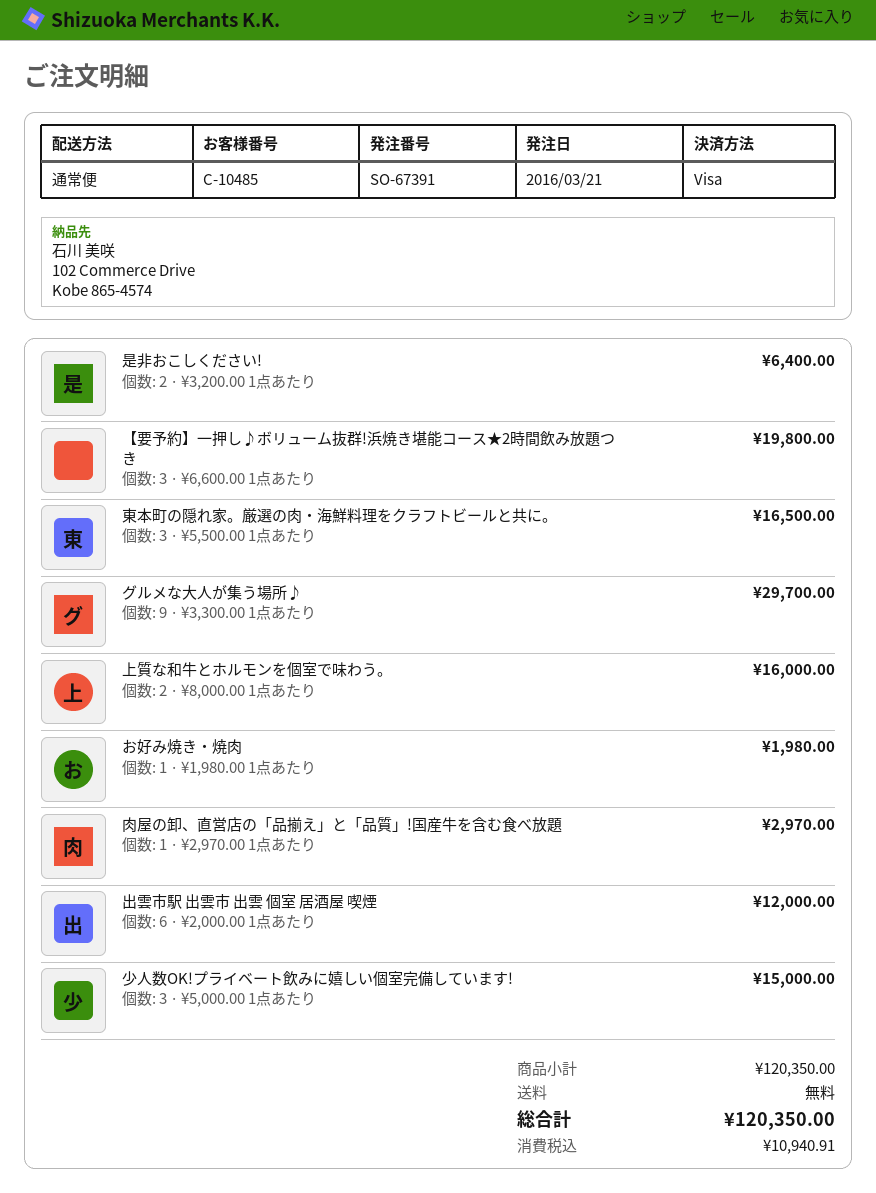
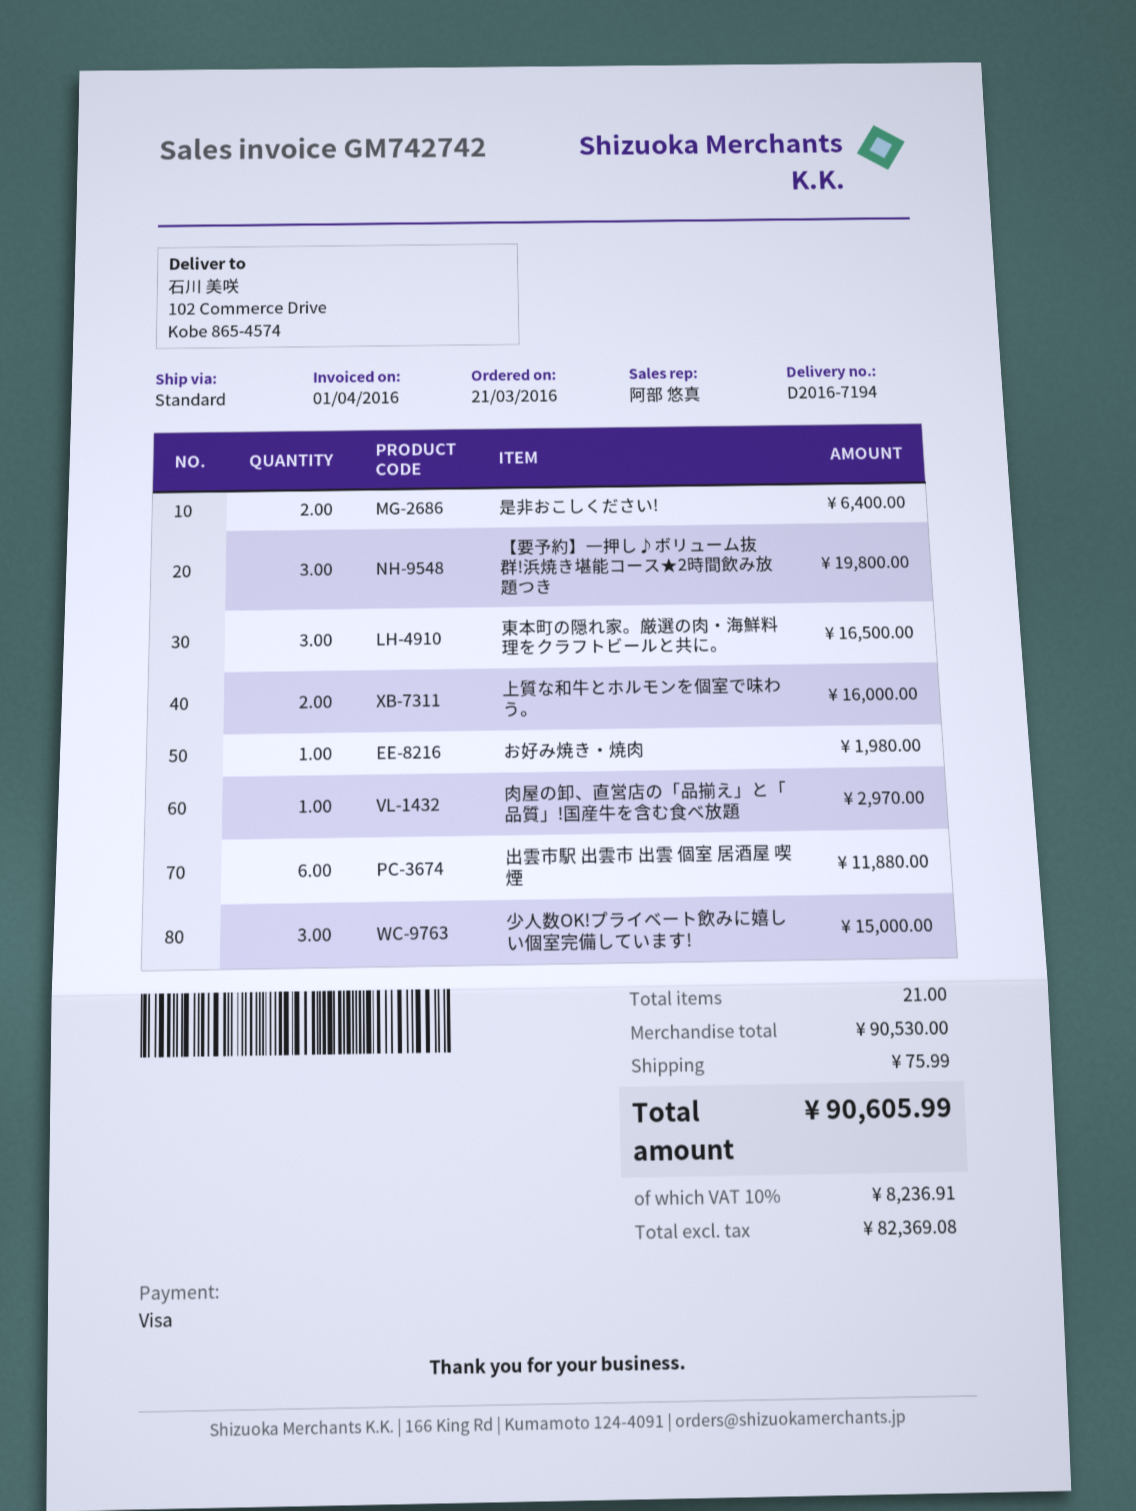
グルメな大人が集う場所♪: 9 for 29700.00 -> none
出雲市駅 出雲市 出雲 個室 居酒屋 喫煙: 6 for 12000.00 -> 6 for 11880.00
subtotal: 120350.00 -> 90530.00
shipping: 0.00 -> 75.99
tax: 10940.91 -> 8236.91
total: 120350.00 -> 90605.99

